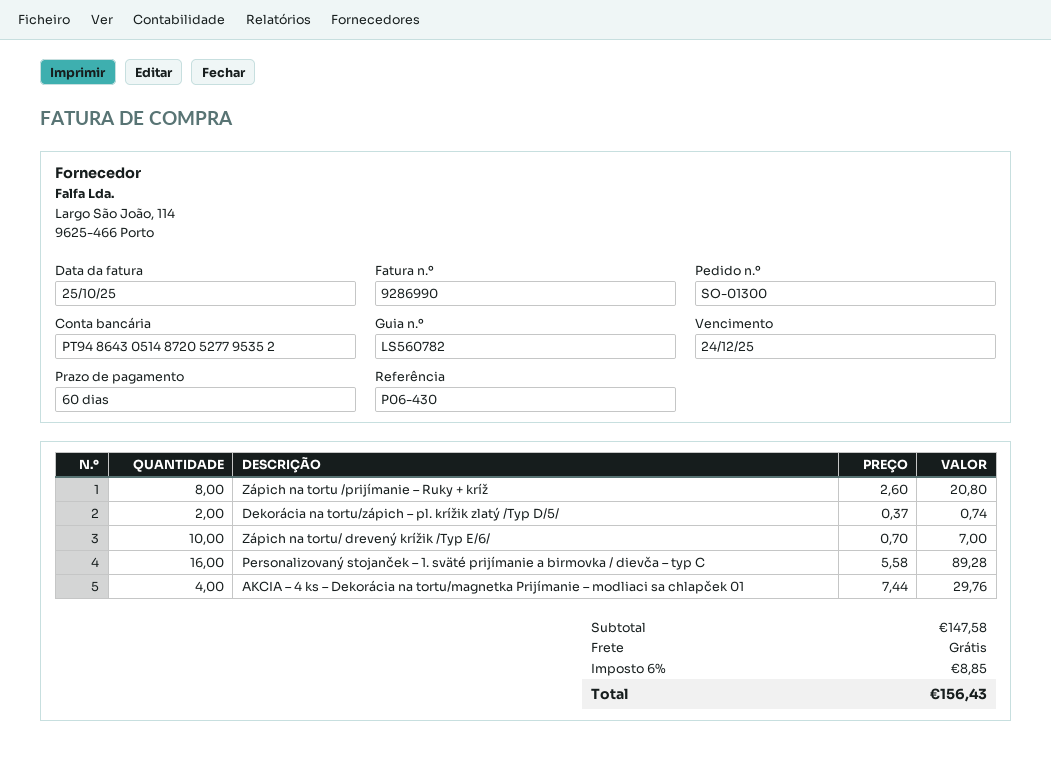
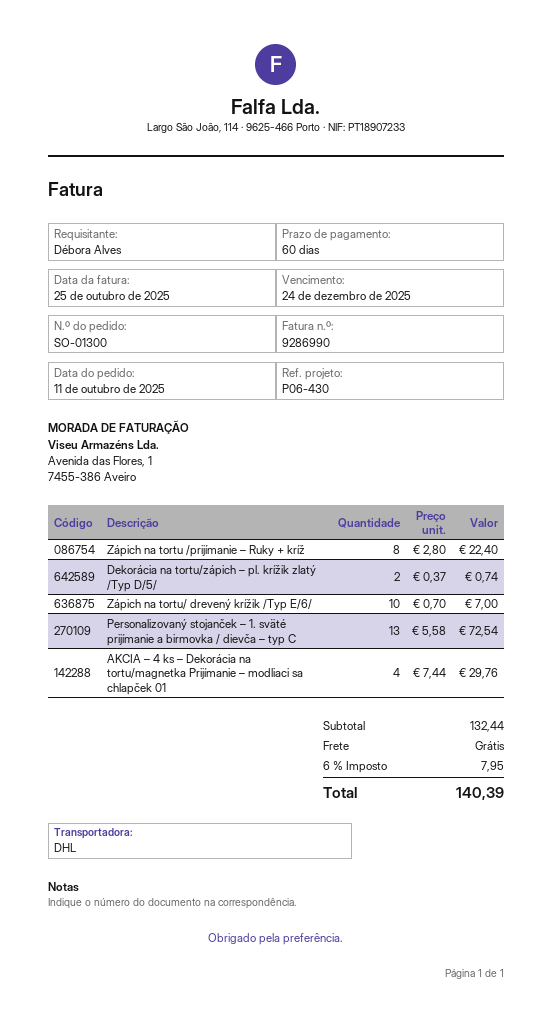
Zápich na tortu /prijímanie – Ruky + kríž: 8 x 2.60 = 20.80 -> 8 x 2.80 = 22.40
Personalizovaný stojanček – 1. sväté prijímanie a birmovka / dievča – typ C: 16 x 5.58 = 89.28 -> 13 x 5.58 = 72.54
subtotal: 147.58 -> 132.44
tax: 6% = 8.85 -> 6% = 7.95
total: 156.43 -> 140.39

